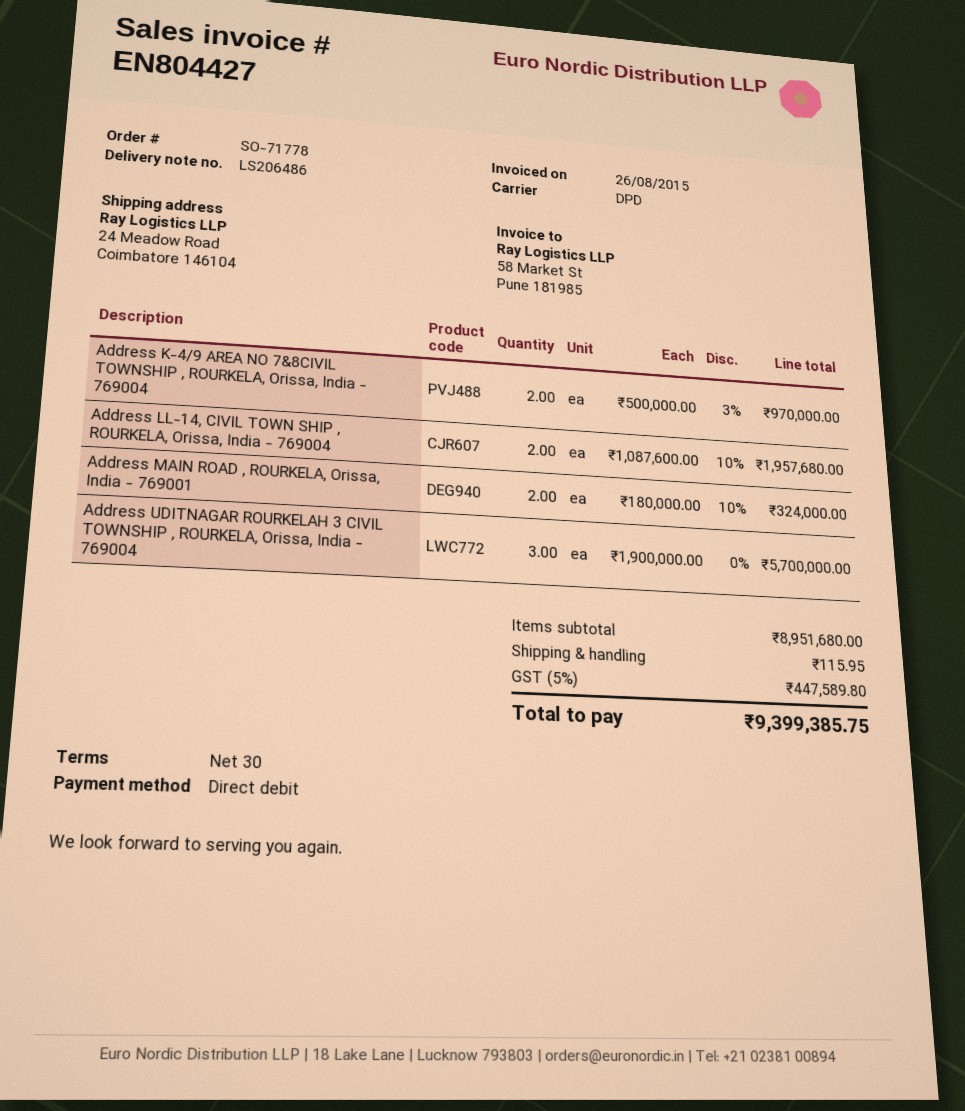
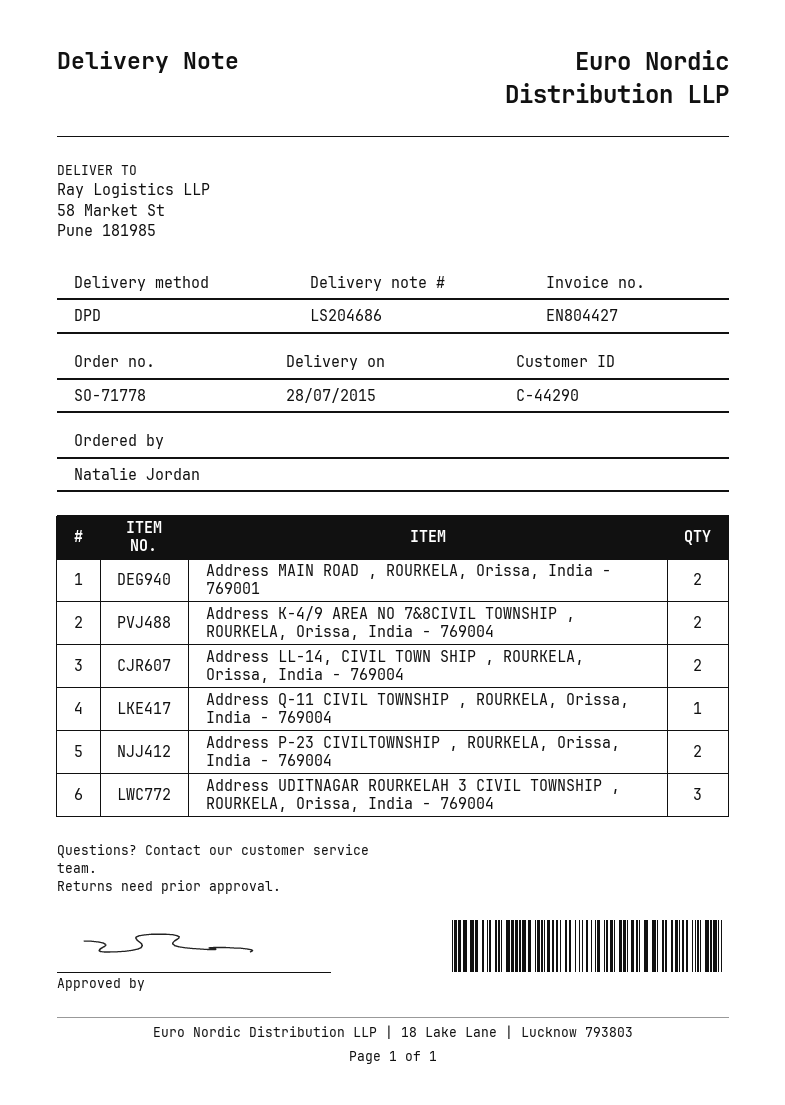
delivery note number: LS206486 -> LS204686
ship to: 24 Meadow Road, Coimbatore 146104 -> 58 Market St, Pune 181985
Address Q-11 CIVIL TOWNSHIP , ROURKELA, Orissa, India - 769004: none -> 1
Address P-23 CIVILTOWNSHIP , ROURKELA, Orissa, India - 769004: none -> 2

